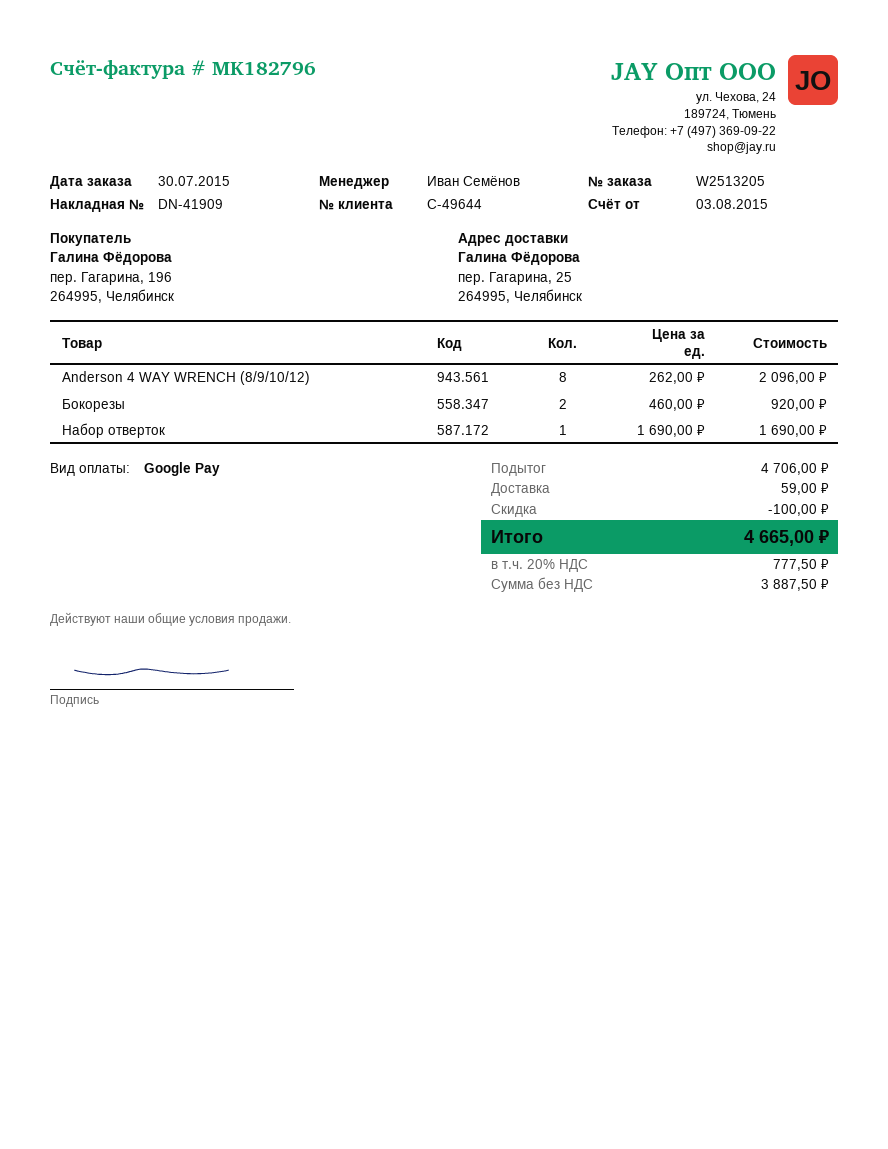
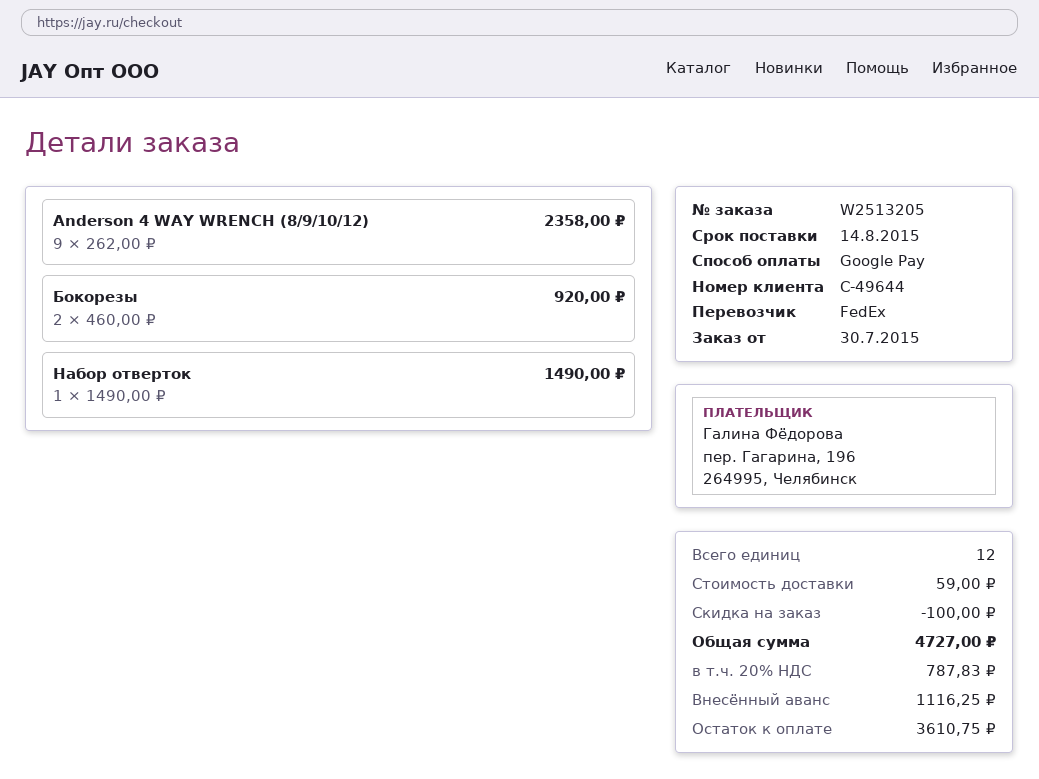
Anderson 4 WAY WRENCH (8/9/10/12): 8 x 262.00 = 2096.00 -> 9 x 262.00 = 2358.00
Набор отверток: 1 x 1690.00 = 1690.00 -> 1 x 1490.00 = 1490.00
tax: 20% = 777.50 -> 20% = 787.83
total: 4665.00 -> 4727.00

